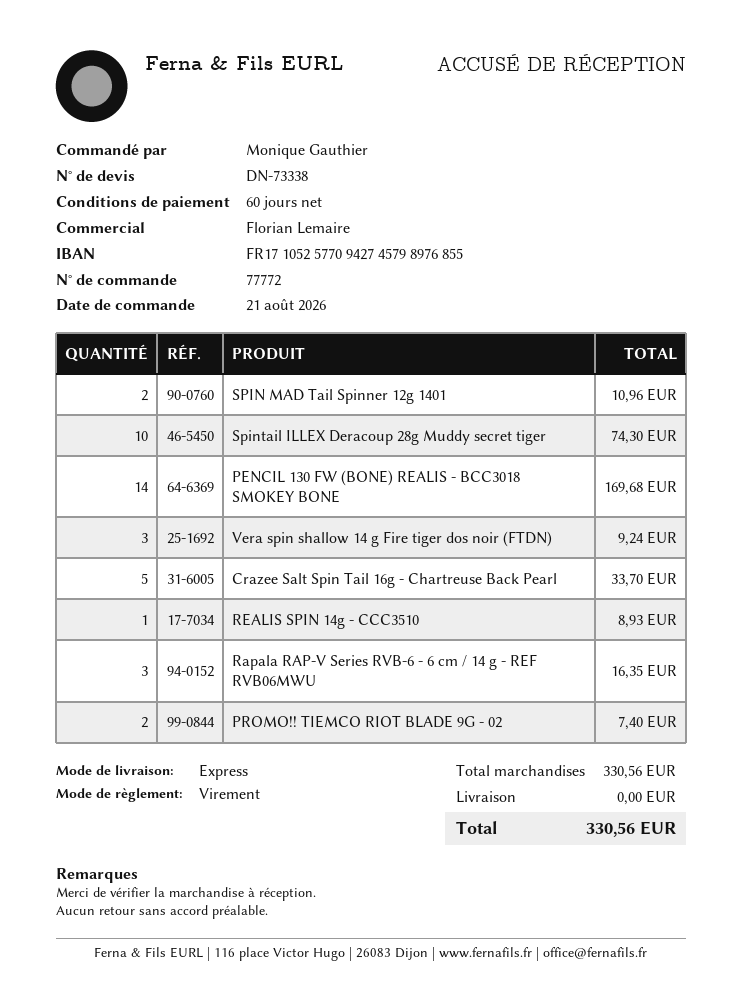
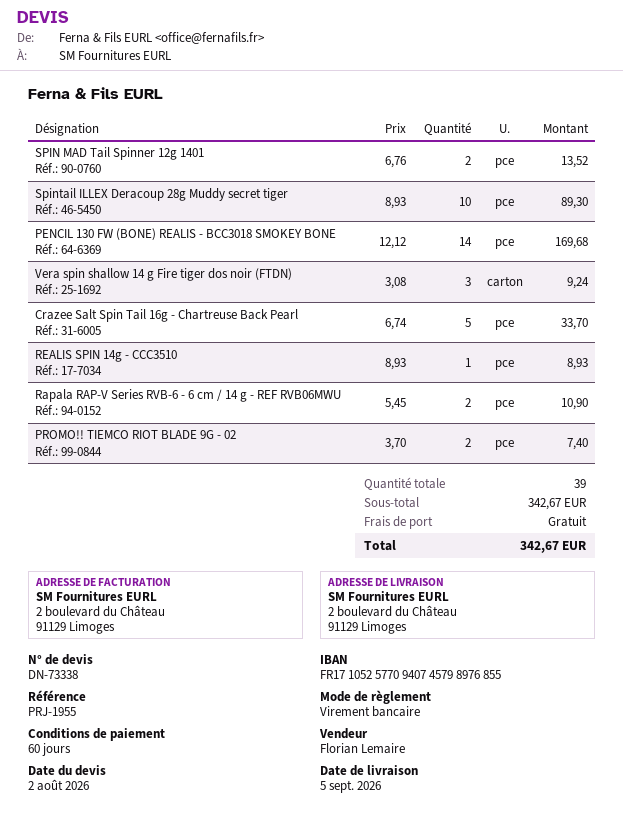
bank account: FR1710525770942745798976855 -> FR1710525770940745798976855
SPIN MAD Tail Spinner 12g 1401: 2 for 10.96 -> 2 for 13.52
Spintail ILLEX Deracoup 28g Muddy secret tiger: 10 for 74.30 -> 10 for 89.30
Rapala RAP-V Series RVB-6 - 6 cm / 14 g - REF RVB06MWU: 3 for 16.35 -> 2 for 10.90
subtotal: 330.56 -> 342.67
total: 330.56 -> 342.67

